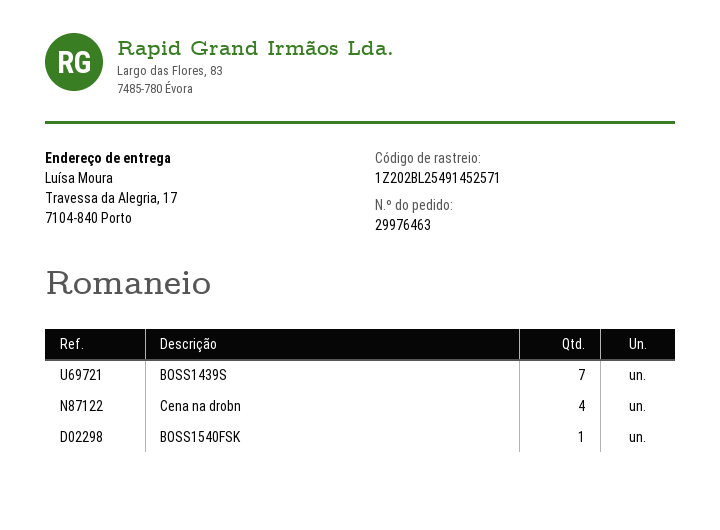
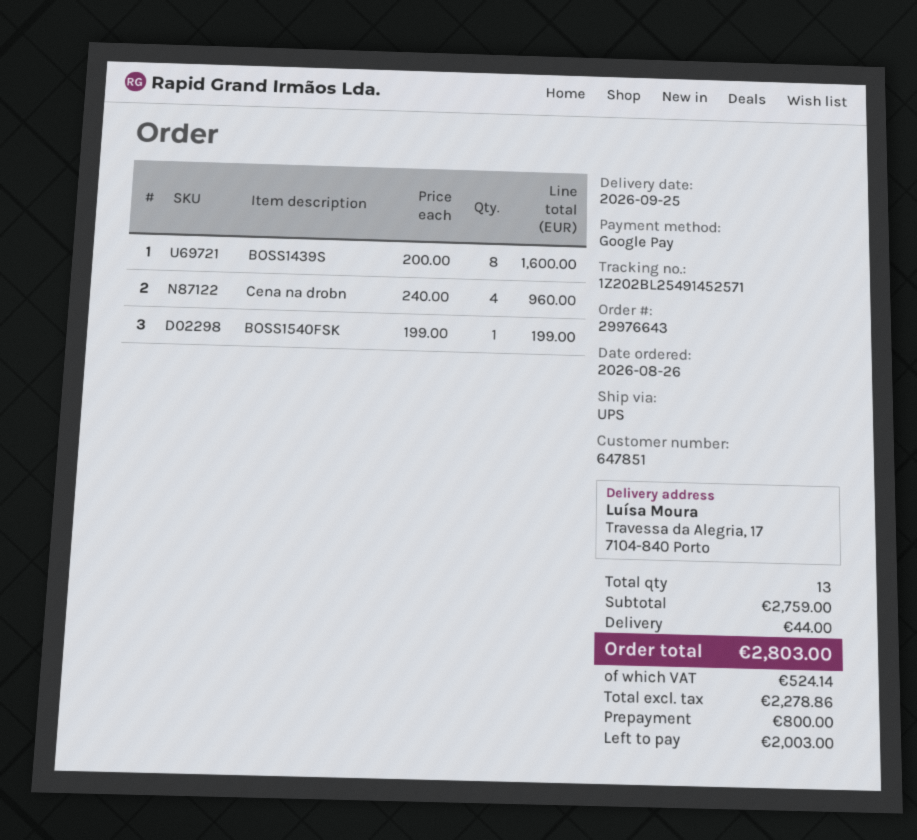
order number: 29976463 -> 29976643
BOSS1439S: 7 -> 8

